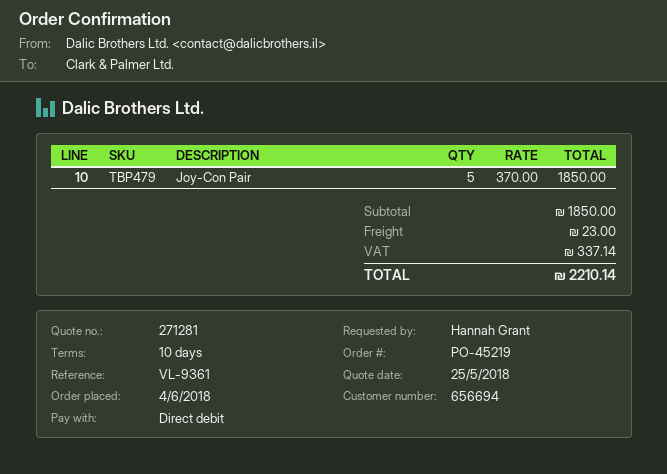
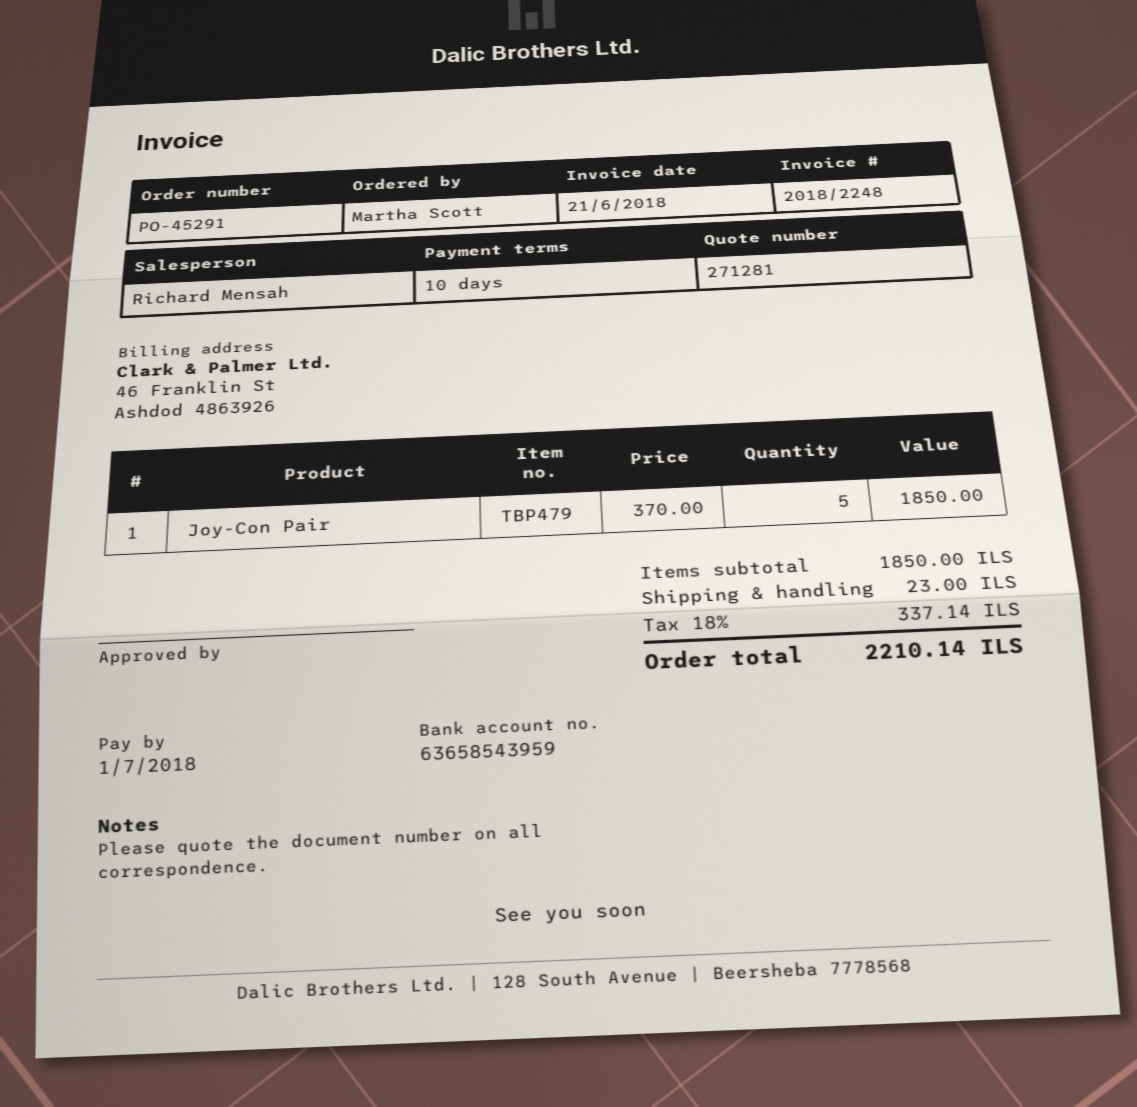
order number: PO-45219 -> PO-45291
ordered by: Hannah Grant -> Martha Scott

